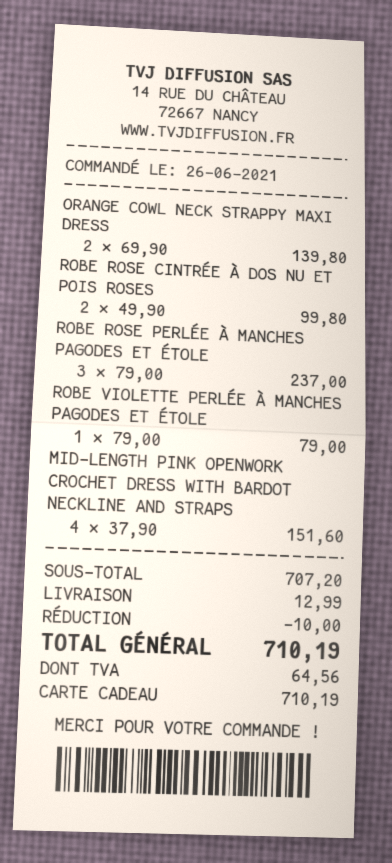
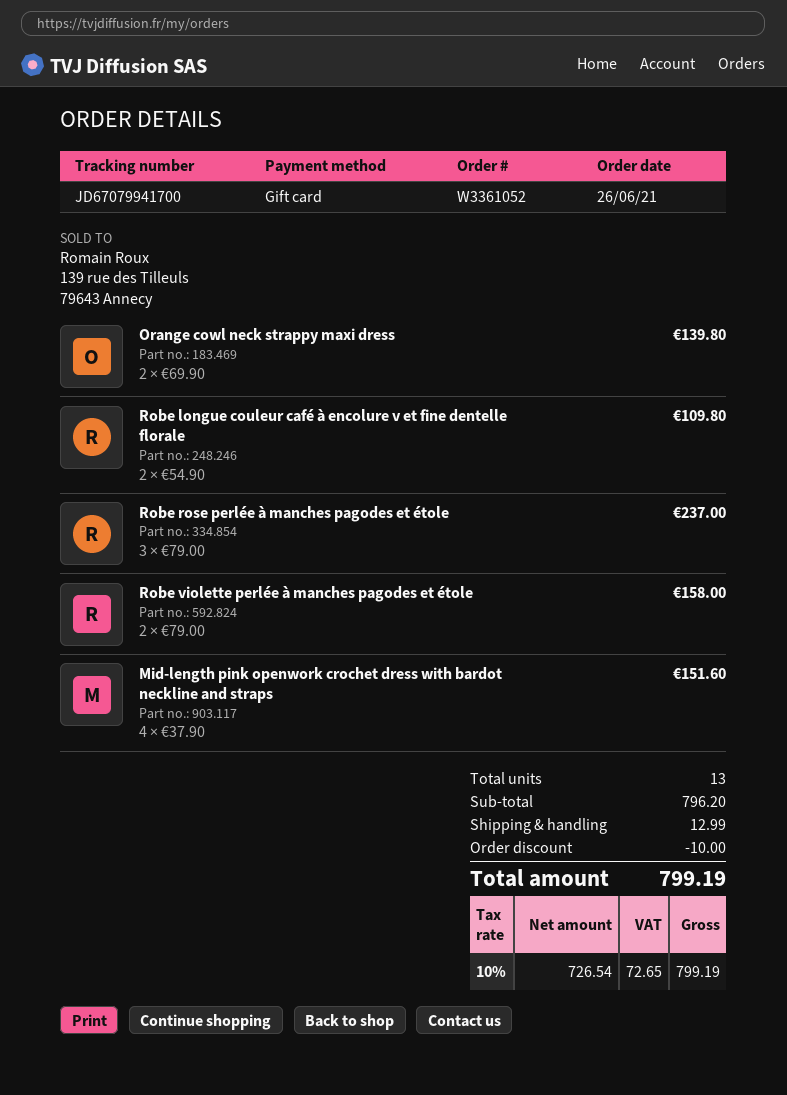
ROBE ROSE CINTRÉE À DOS NU ET POIS ROSES: 2 x 49.90 = 99.80 -> none
ROBE VIOLETTE PERLÉE À MANCHES PAGODES ET ÉTOLE: 1 x 79.00 = 79.00 -> 2 x 79.00 = 158.00
Robe longue couleur café à encolure v et fine dentelle florale: none -> 2 x 54.90 = 109.80
subtotal: 707.20 -> 796.20
tax: 64.56 -> 72.65
total: 710.19 -> 799.19

